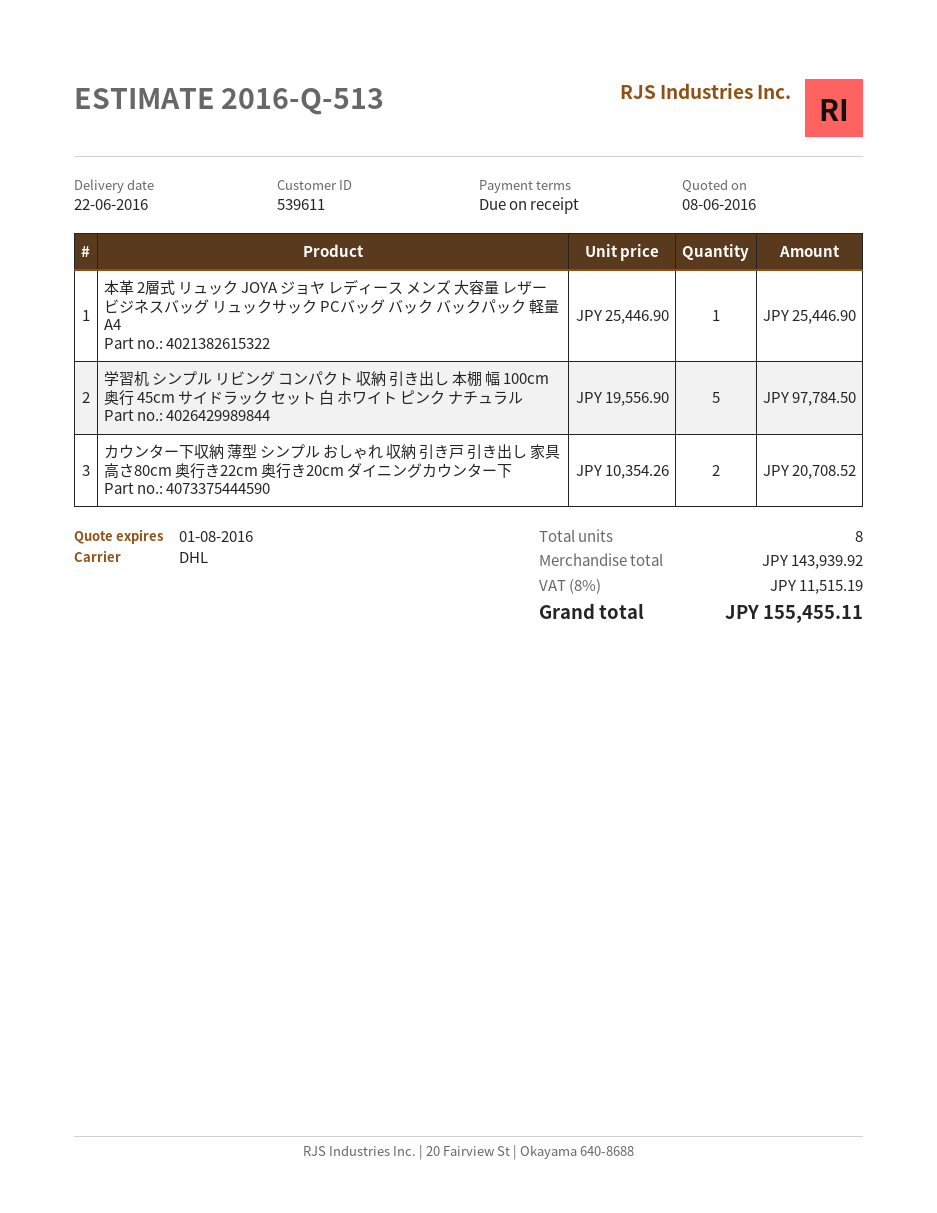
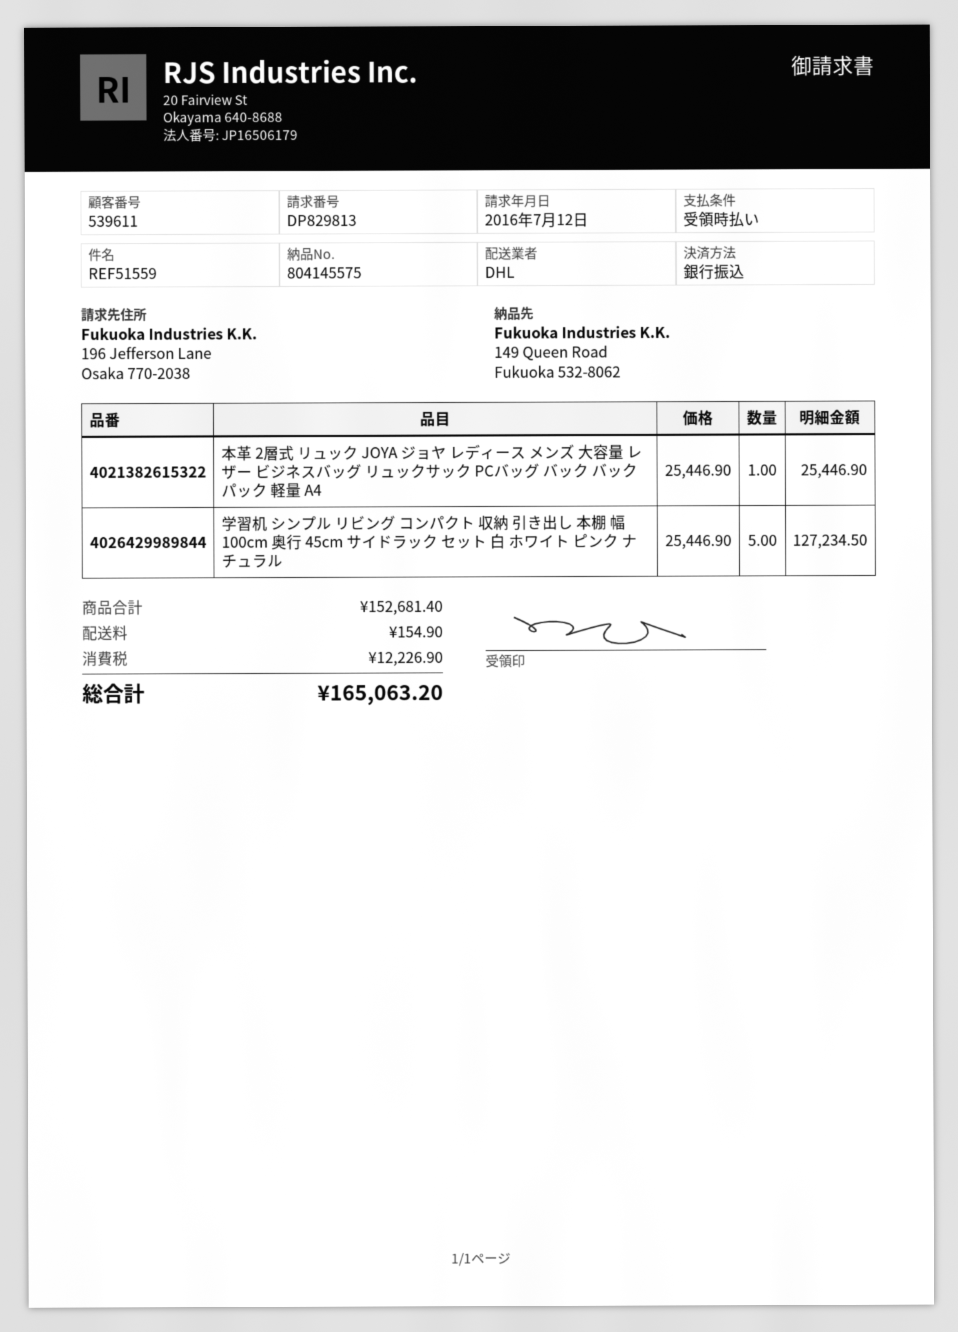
学習机 シンプル リビング コンパクト 収納 引き出し 本棚 幅 100cm 奥行 45cm サイドラック セット 白 ホワイト ピンク ナチュラル: 5 x 19556.90 = 97784.50 -> 5 x 25446.90 = 127234.50
カウンター下収納 薄型 シンプル おしゃれ 収納 引き戸 引き出し 家具 高さ80cm 奥行き22cm 奥行き20cm ダイニングカウンター下: 2 x 10354.26 = 20708.52 -> none
subtotal: 143939.92 -> 152681.40
shipping: none -> 154.90
tax: 11515.19 -> 12226.90
total: 155455.11 -> 165063.20

